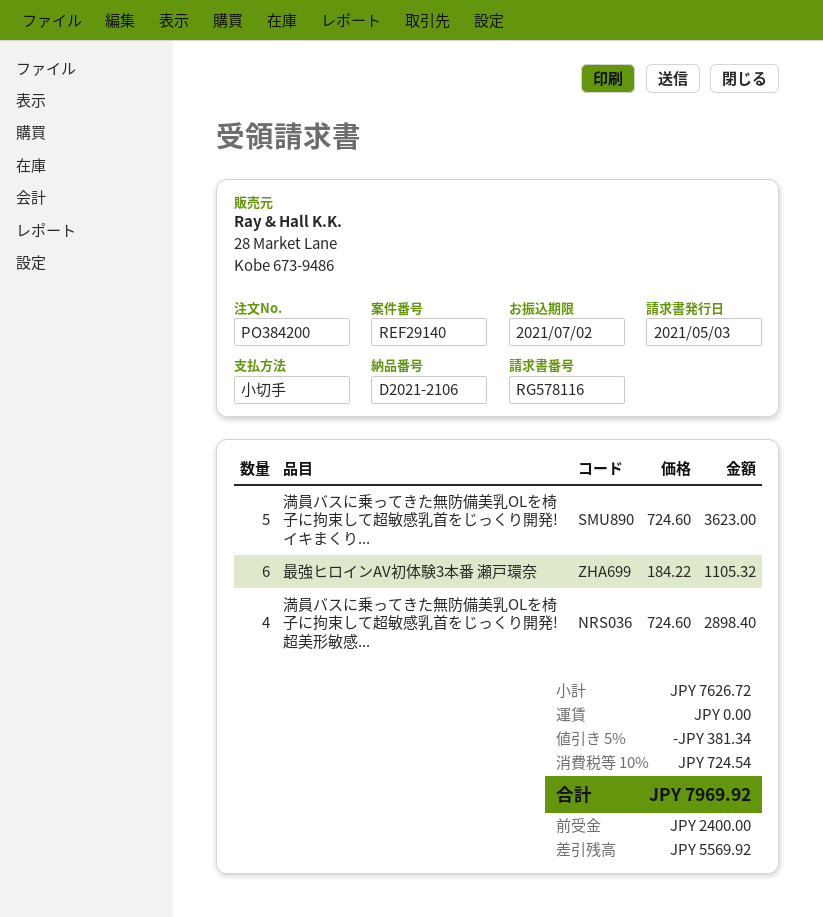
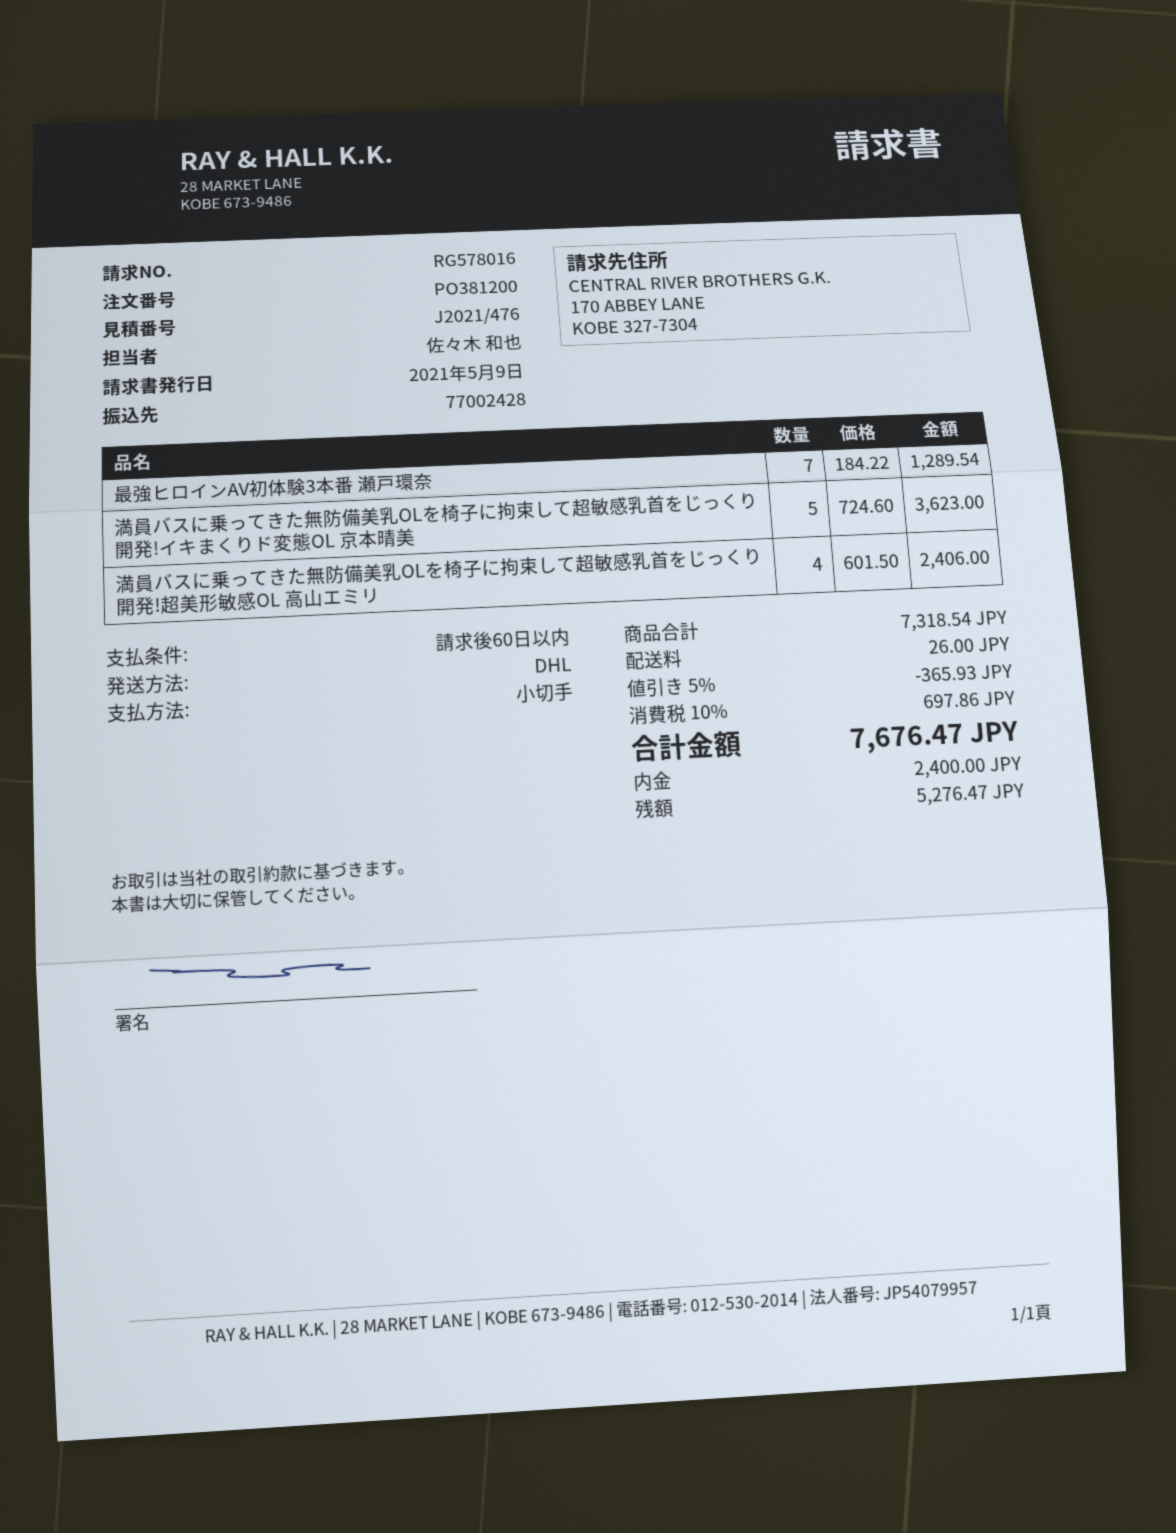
order number: PO384200 -> PO381200
invoice number: RG578116 -> RG578016
invoice date: 2021-05-03 -> 2021-05-09
最強ヒロインAV初体験3本番 瀬戸環奈: 6 x 184.22 = 1105.32 -> 7 x 184.22 = 1289.54
満員バスに乗ってきた無防備美乳OLを椅子に拘束して超敏感乳首をじっくり開発!超美形敏感...: 4 x 724.60 = 2898.40 -> 4 x 601.50 = 2406.00
subtotal: 7626.72 -> 7318.54
discount: 5% = 381.34 -> 5% = 365.93
shipping: 0.00 -> 26.00
tax: 10% = 724.54 -> 10% = 697.86
total: 7969.92 -> 7676.47
balance: 5569.92 -> 5276.47

